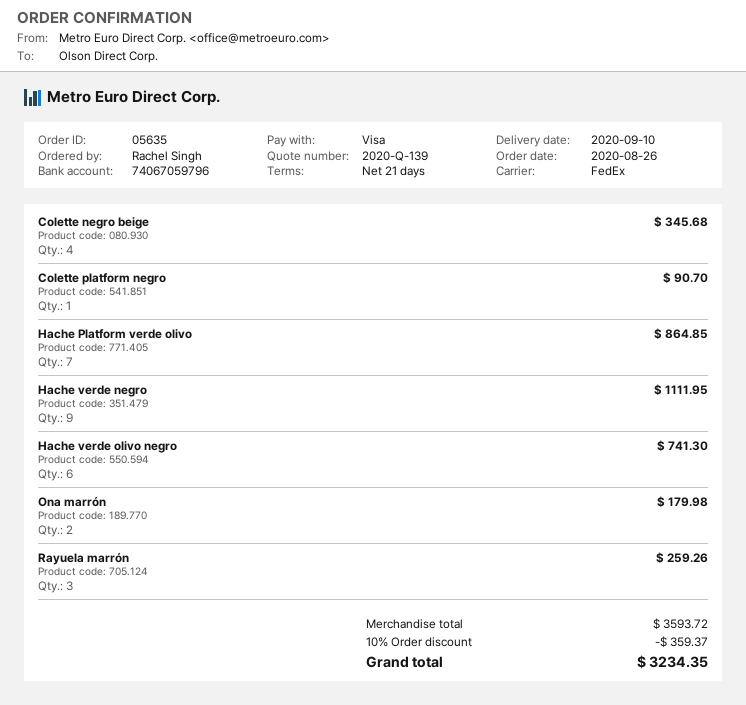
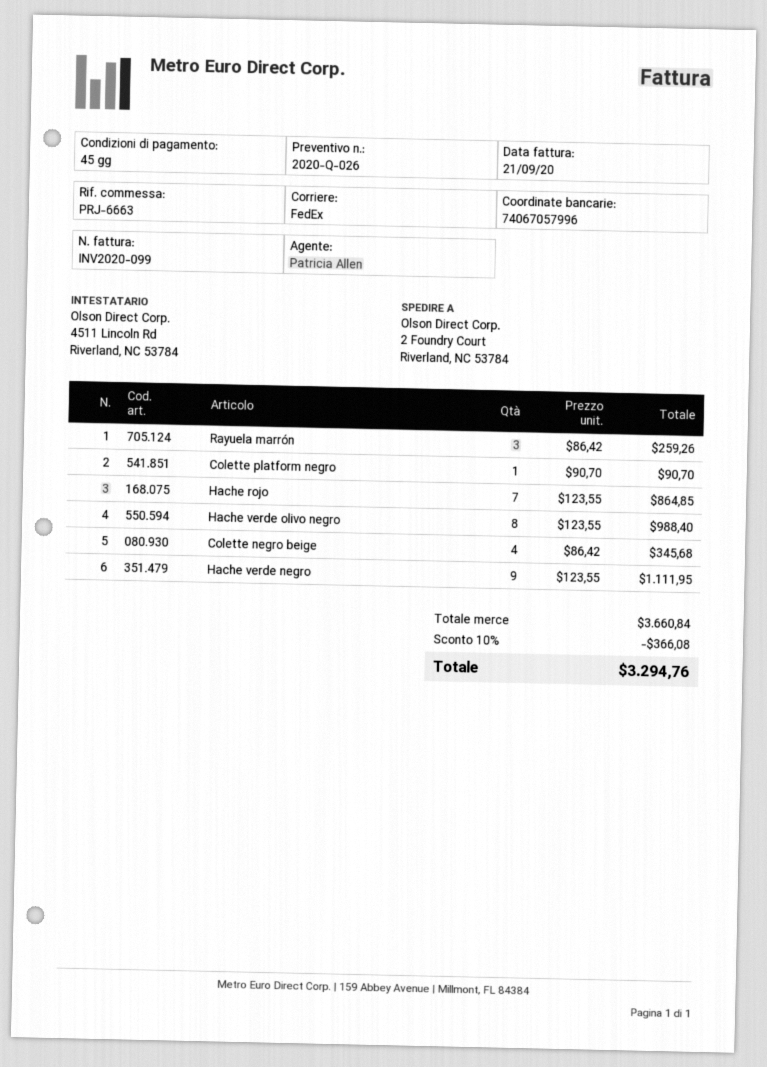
quote number: 2020-Q-139 -> 2020-Q-026
payment terms: 21 days -> 45 days
bank account: 74067059796 -> 74067057996
Hache Platform verde olivo: 7 for 864.85 -> none
Hache verde olivo negro: 6 for 741.30 -> 8 for 988.40
Ona marrón: 2 for 179.98 -> none
Hache rojo: none -> 7 for 864.85
subtotal: 3593.72 -> 3660.84
discount: 10% = 359.37 -> 10% = 366.08
total: 3234.35 -> 3294.76

